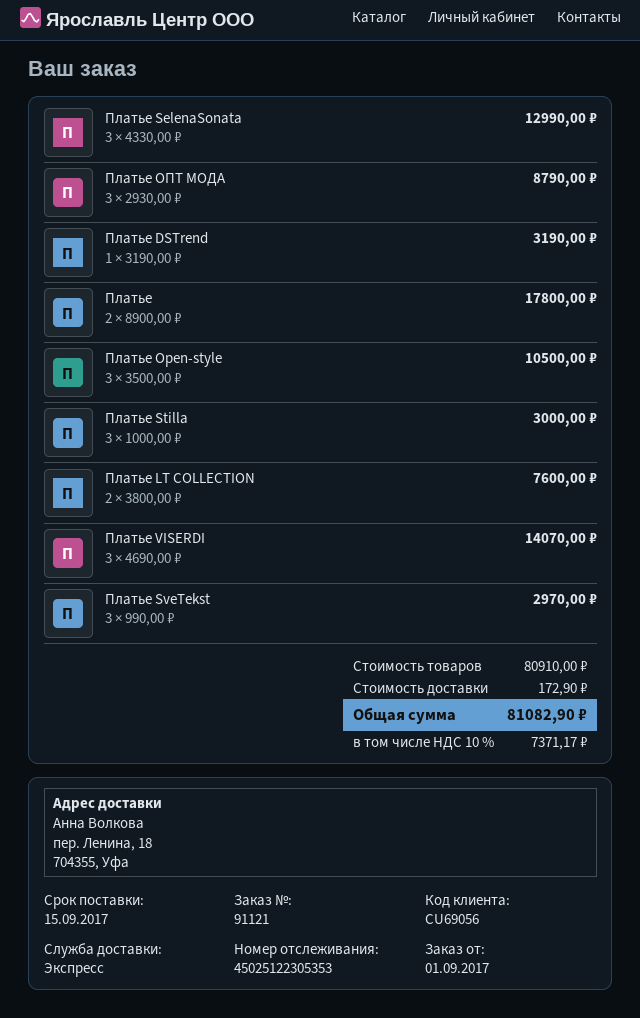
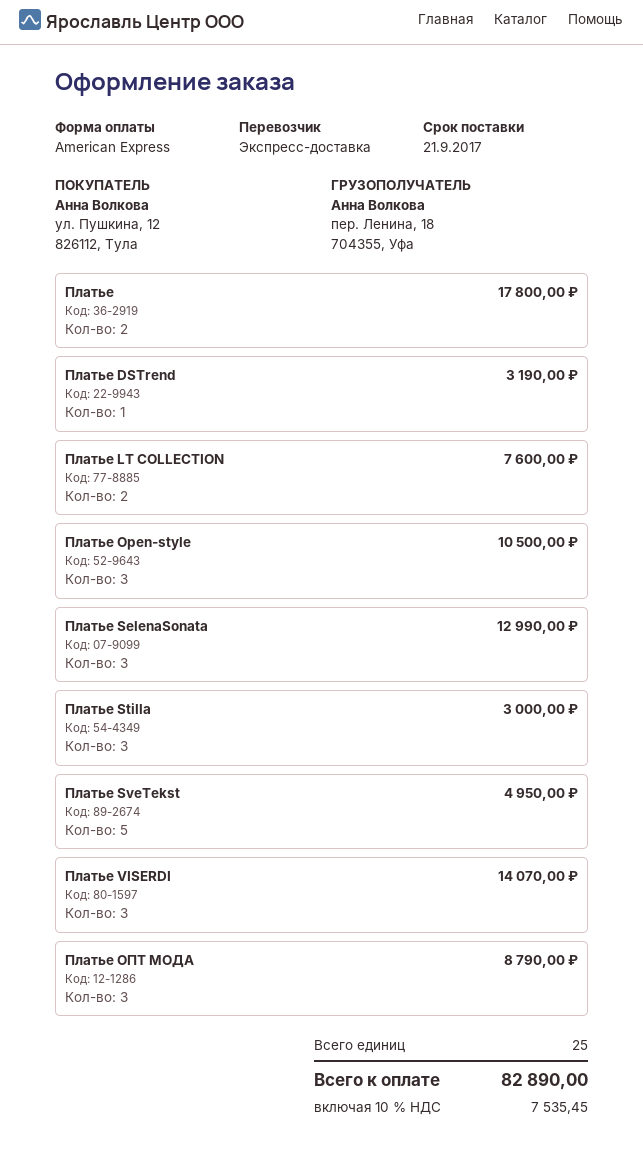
delivery date: 2017-09-15 -> 2017-09-21
Платье SveTekst: 3 for 2970.00 -> 5 for 4950.00
shipping: 172.90 -> none
tax: 10% = 7371.17 -> 10% = 7535.45
total: 81082.90 -> 82890.00

